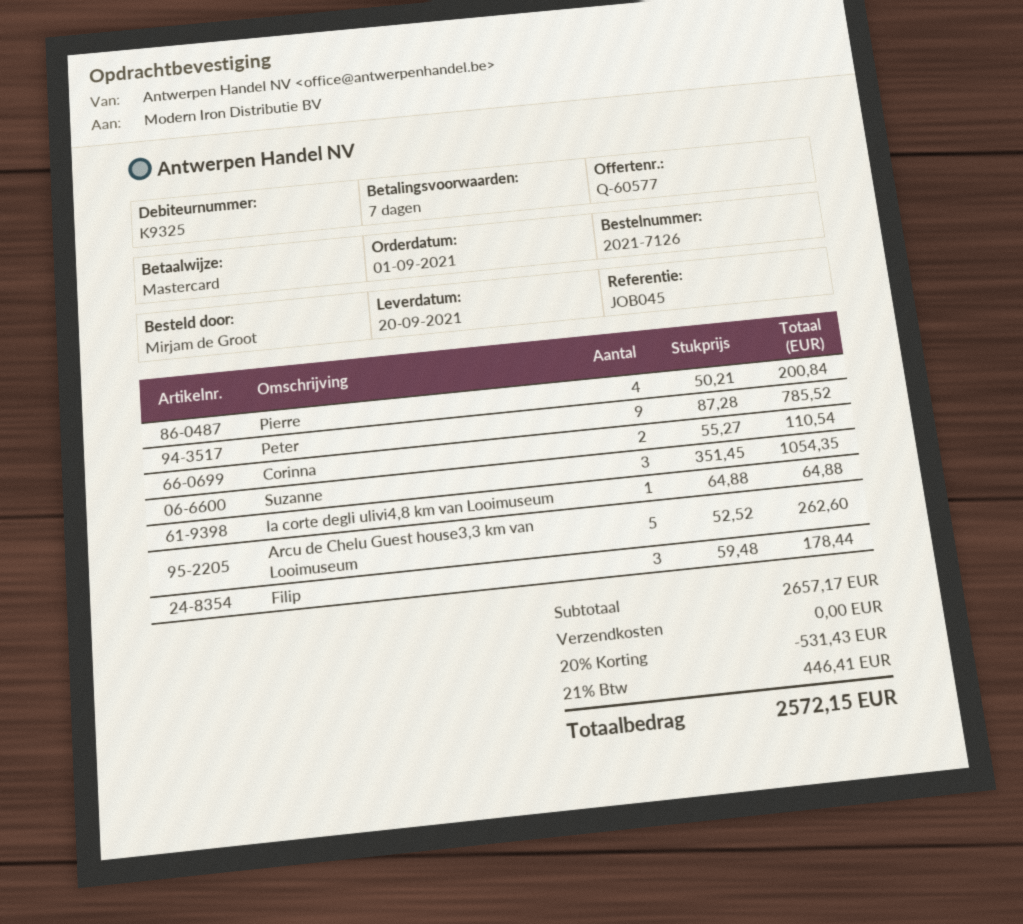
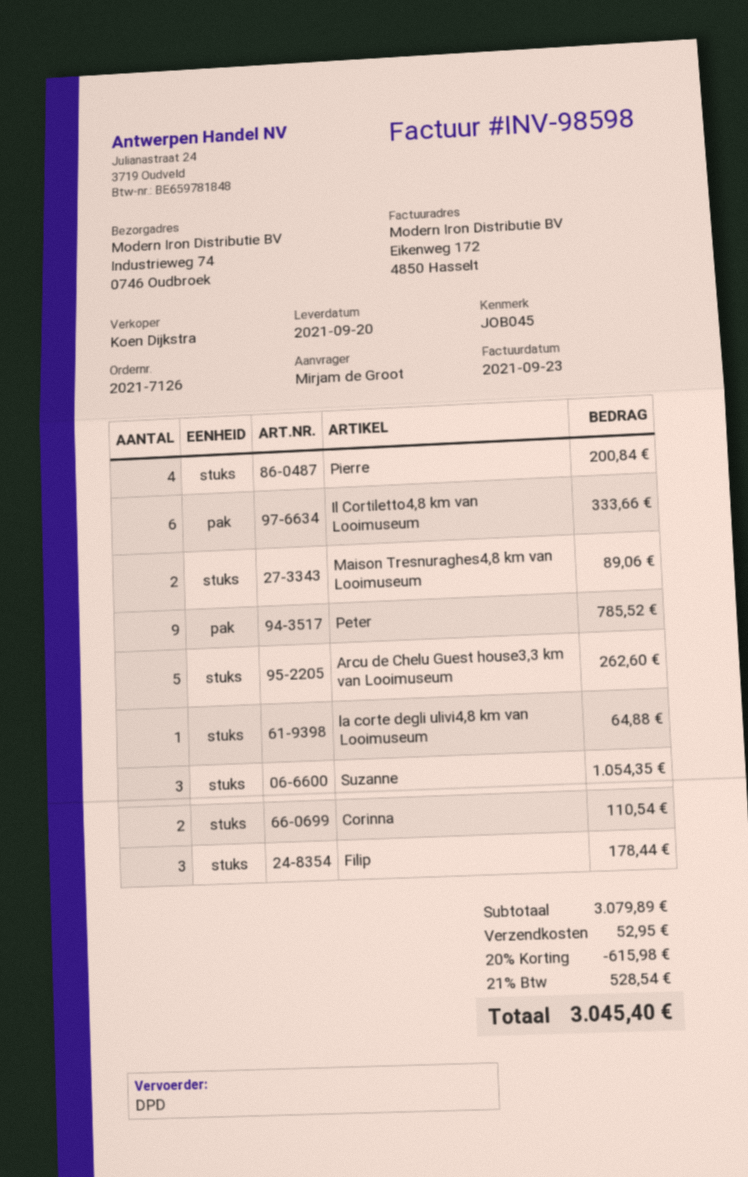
Il Cortiletto4,8 km van Looimuseum: none -> 6 for 333.66
Maison Tresnuraghes4,8 km van Looimuseum: none -> 2 for 89.06
subtotal: 2657.17 -> 3079.89
discount: 20% = 531.43 -> 20% = 615.98
shipping: 0.00 -> 52.95
tax: 21% = 446.41 -> 21% = 528.54
total: 2572.15 -> 3045.40

